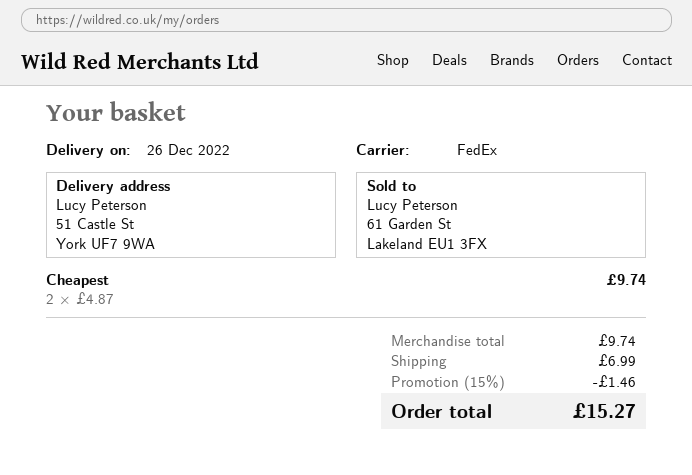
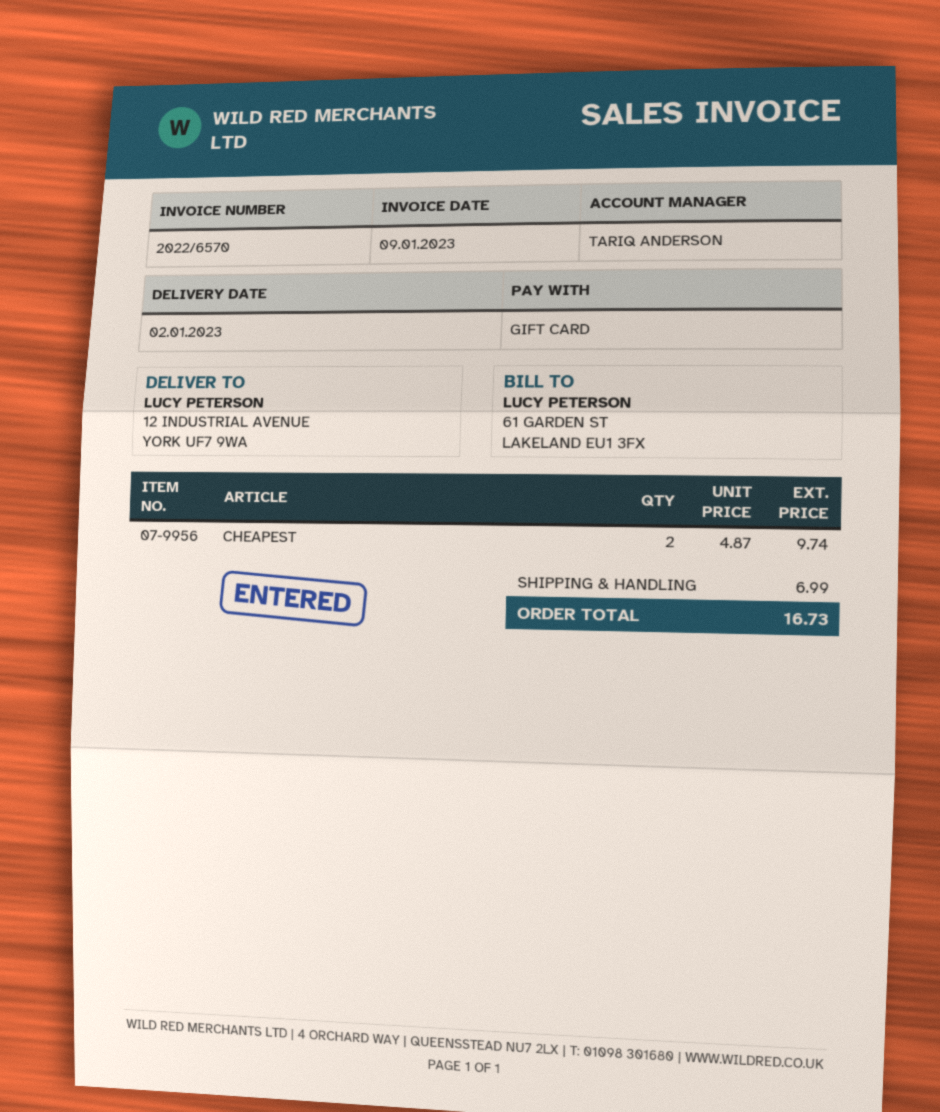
delivery date: 2022-12-26 -> 2023-01-02
ship to: 51 Castle St, York UF7 9WA -> 12 INDUSTRIAL AVENUE, YORK UF7 9WA
discount: 15% = 1.46 -> none
total: 15.27 -> 16.73

